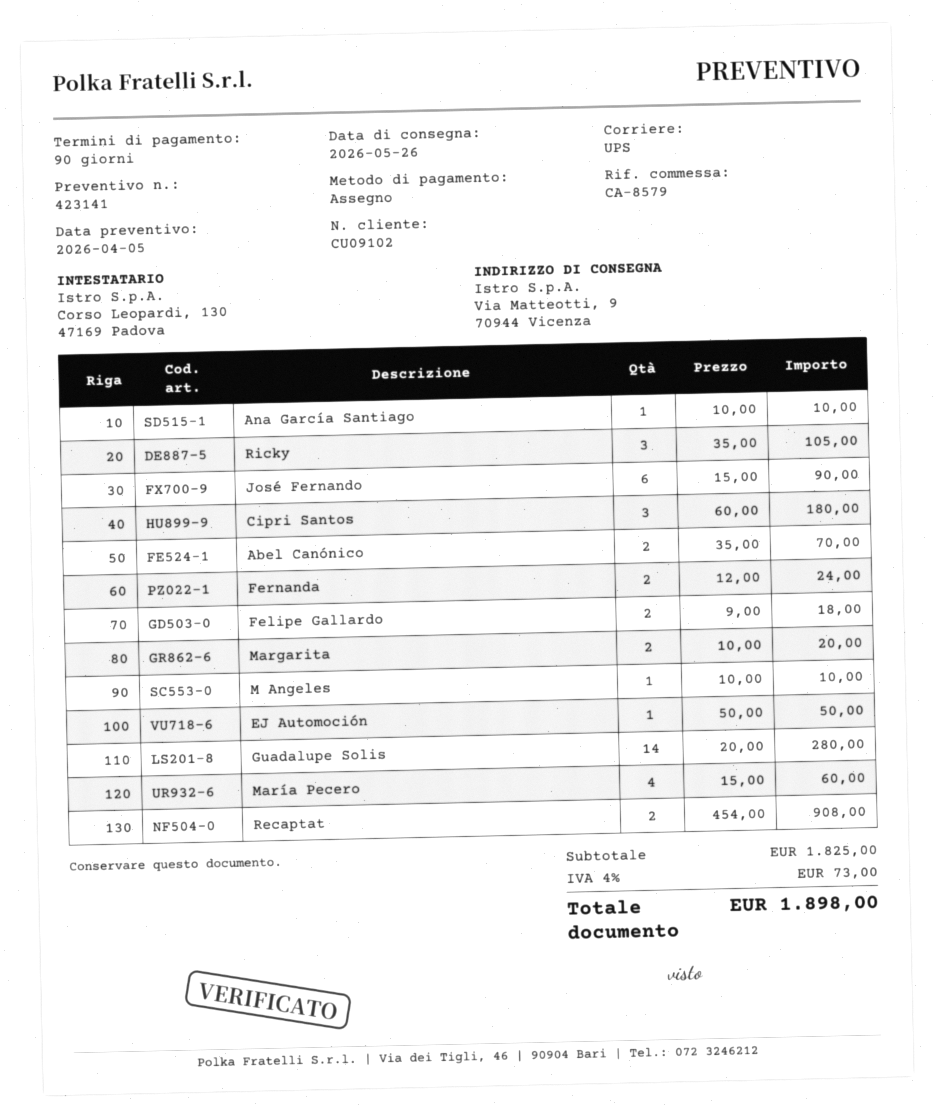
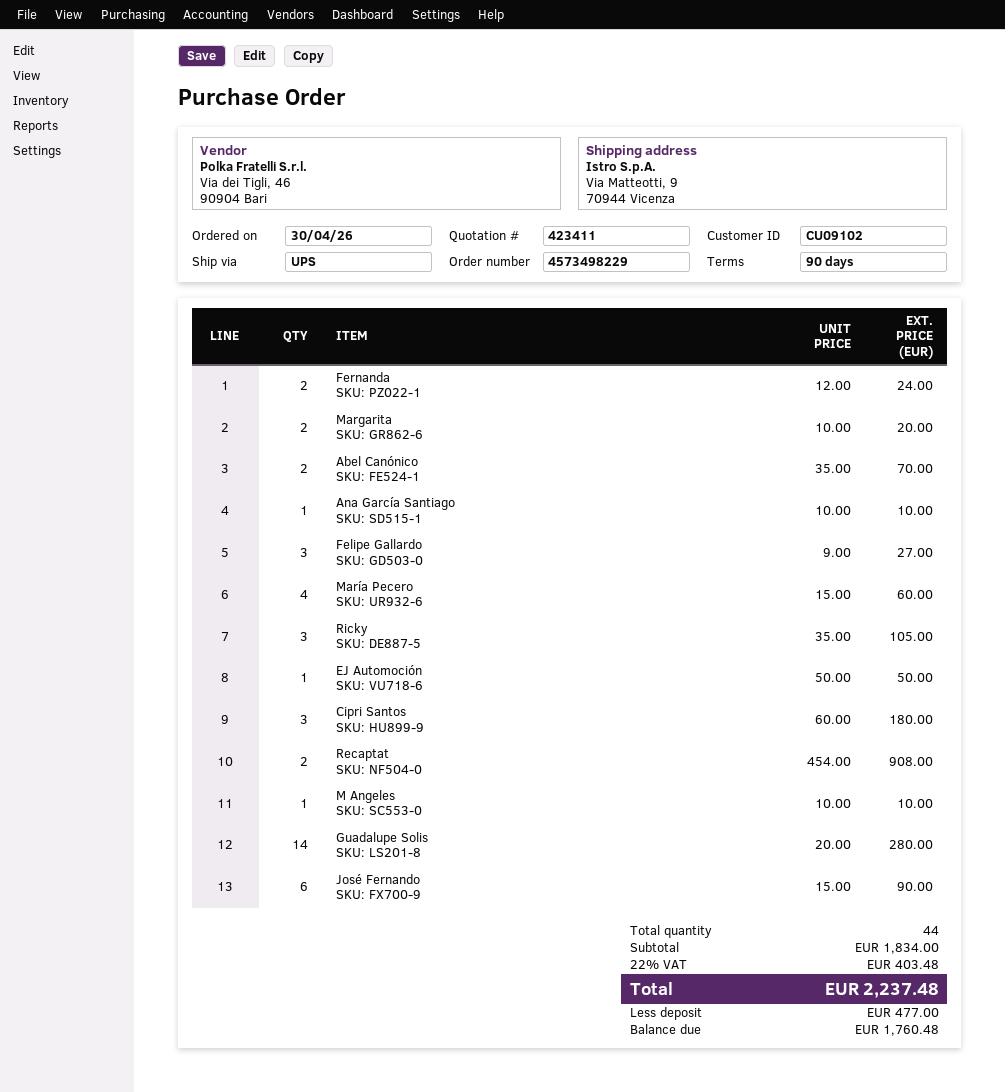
quote number: 423141 -> 423411
Felipe Gallardo: 2 x 9.00 = 18.00 -> 3 x 9.00 = 27.00
subtotal: 1825.00 -> 1834.00
tax: 4% = 73.00 -> 22% = 403.48
total: 1898.00 -> 2237.48

